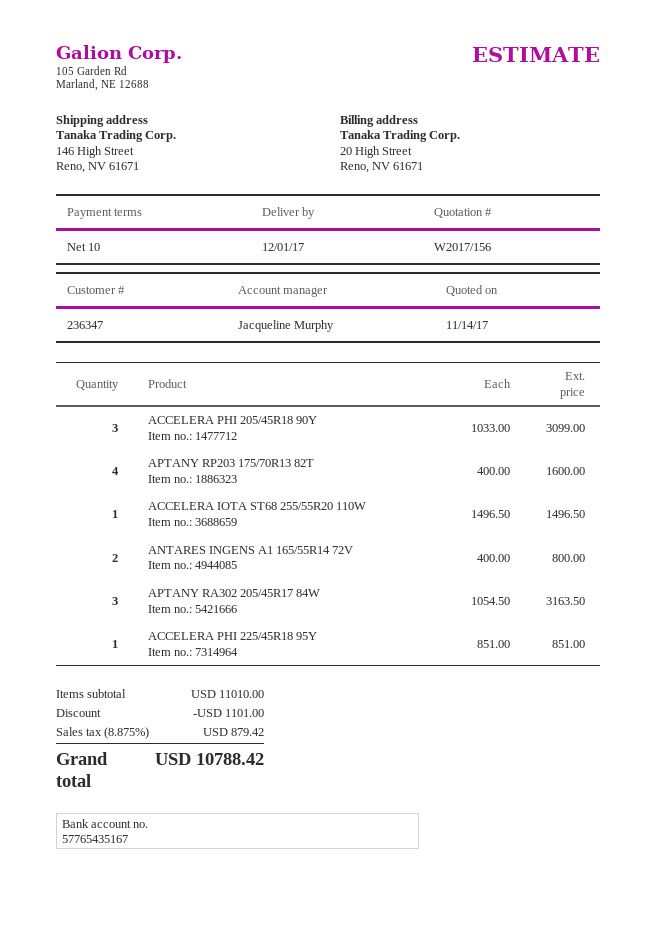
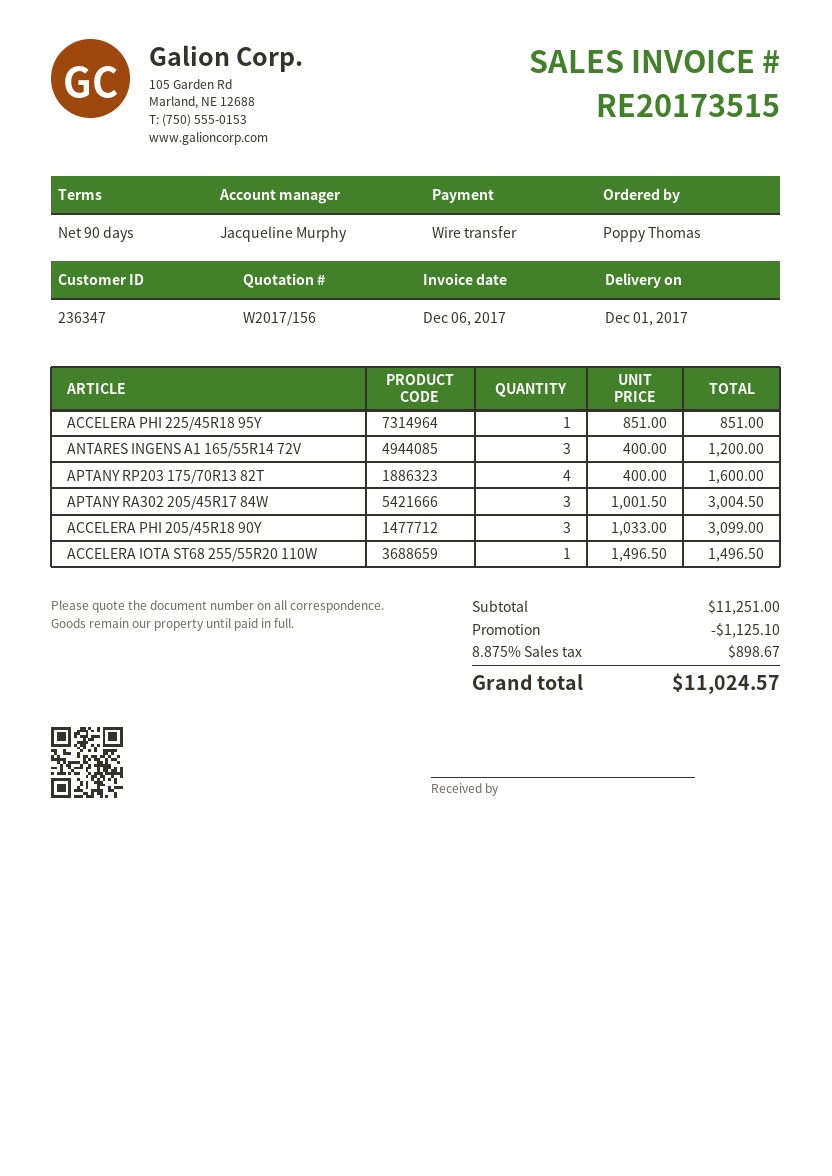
payment terms: 10 days -> 90 days
ANTARES INGENS A1 165/55R14 72V: 2 x 400.00 = 800.00 -> 3 x 400.00 = 1200.00
APTANY RA302 205/45R17 84W: 3 x 1054.50 = 3163.50 -> 3 x 1001.50 = 3004.50
subtotal: 11010.00 -> 11251.00
discount: 1101.00 -> 1125.10
tax: 8.875% = 879.42 -> 8.875% = 898.67
total: 10788.42 -> 11024.57

